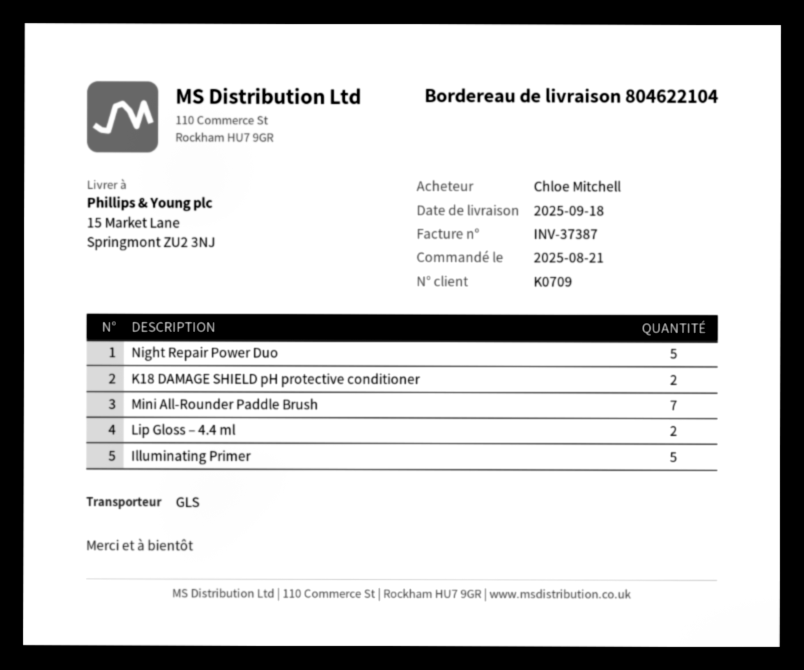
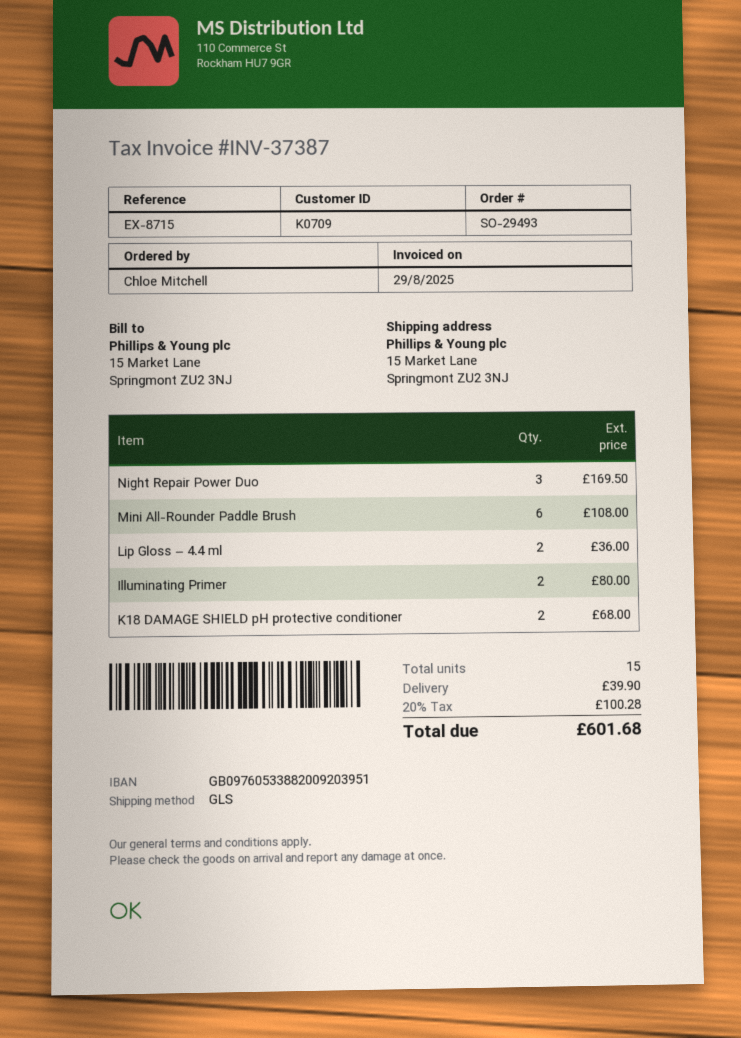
Night Repair Power Duo: 5 -> 3
Mini All-Rounder Paddle Brush: 7 -> 6
Illuminating Primer: 5 -> 2

